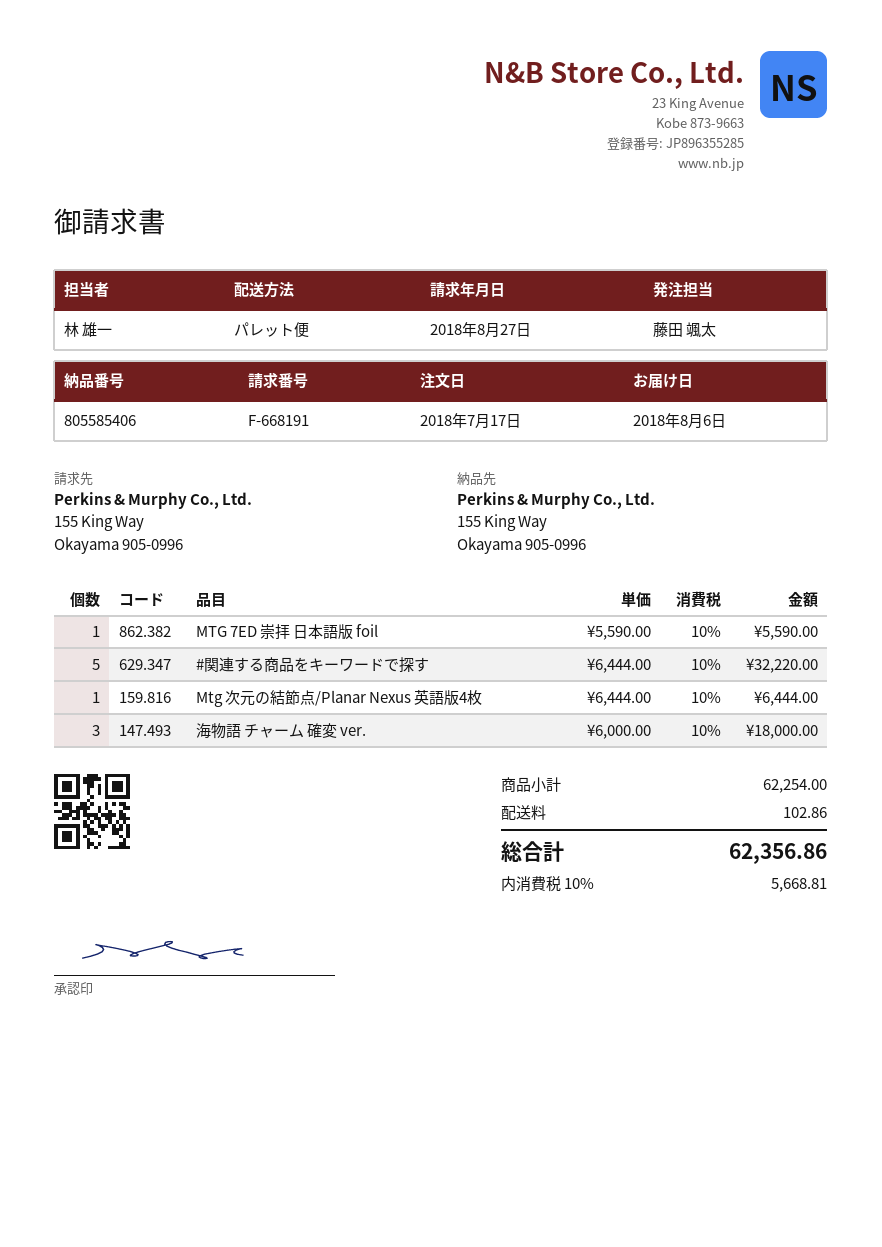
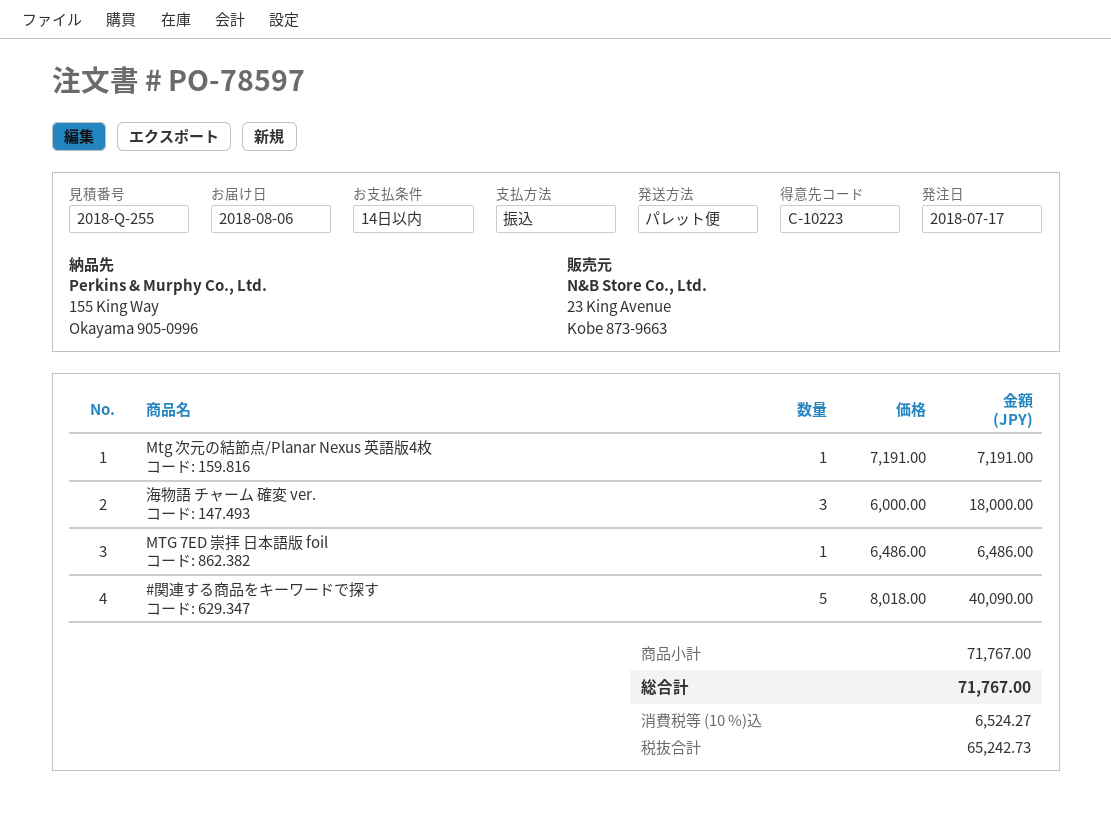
MTG 7ED 崇拝 日本語版 foil: 1 x 5590.00 = 5590.00 -> 1 x 6486.00 = 6486.00
#関連する商品をキーワードで探す: 5 x 6444.00 = 32220.00 -> 5 x 8018.00 = 40090.00
Mtg 次元の結節点/Planar Nexus 英語版4枚: 1 x 6444.00 = 6444.00 -> 1 x 7191.00 = 7191.00
subtotal: 62254.00 -> 71767.00
shipping: 102.86 -> none
tax: 10% = 5668.81 -> 10% = 6524.27
total: 62356.86 -> 71767.00

